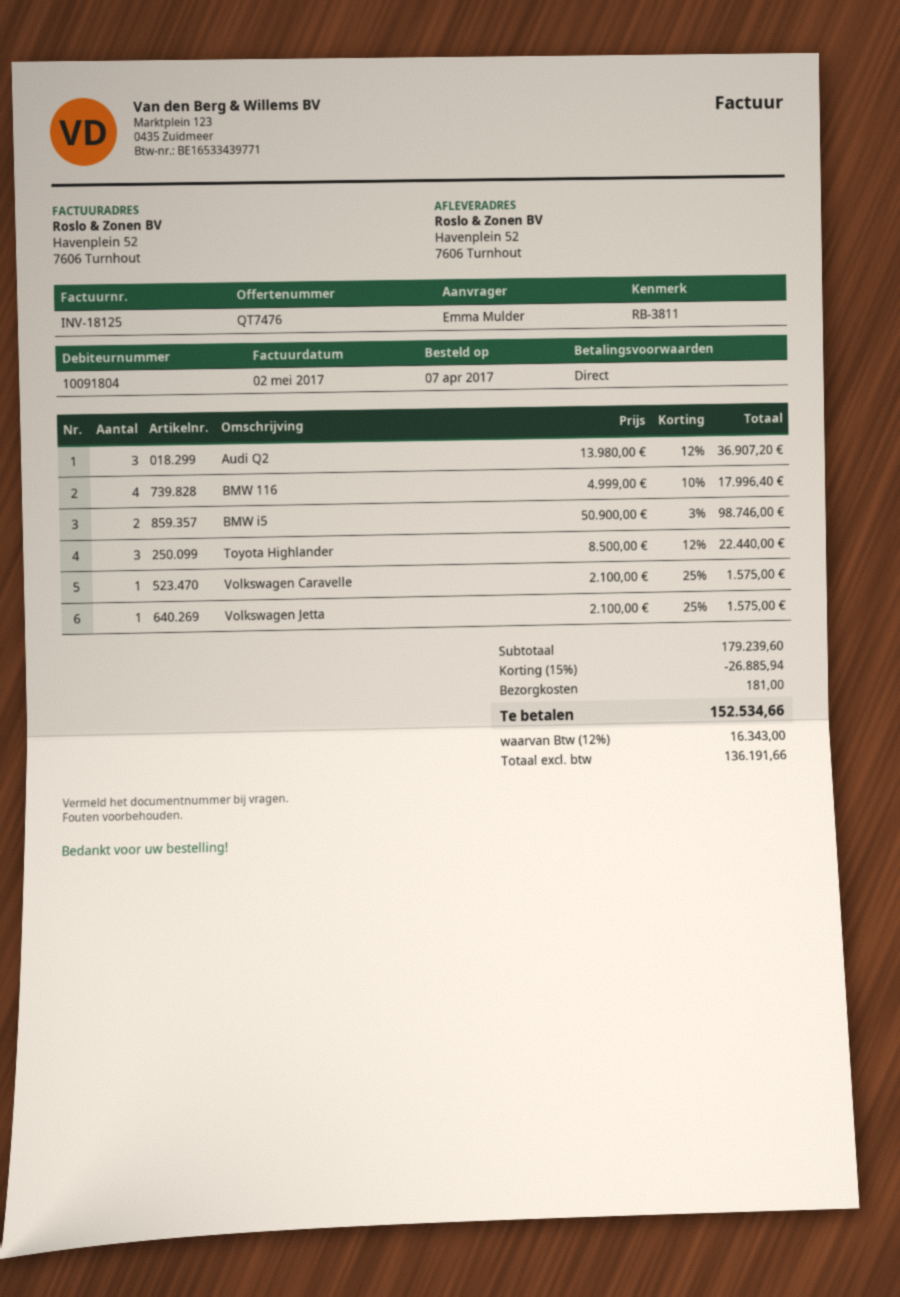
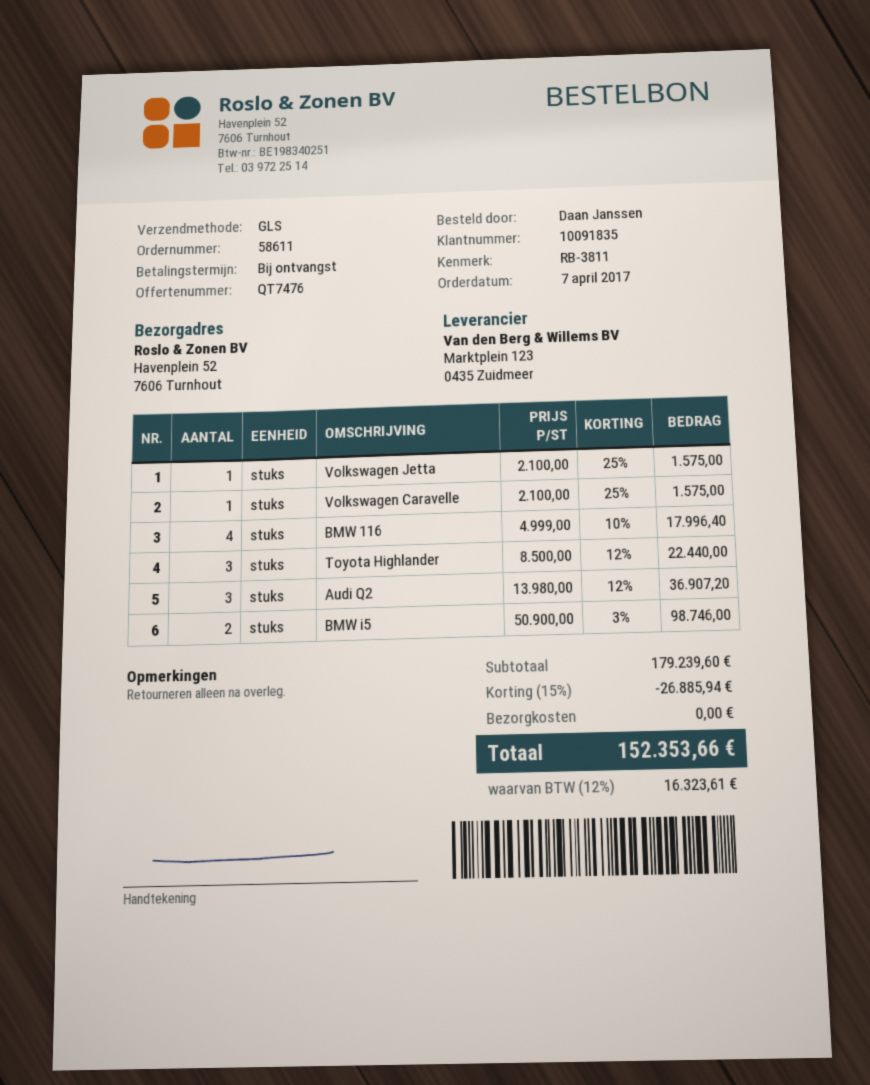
customer number: 10091804 -> 10091835
ordered by: Emma Mulder -> Daan Janssen
shipping: 181.00 -> 0.00
tax: 12% = 16343.00 -> 12% = 16323.61
total: 152534.66 -> 152353.66

